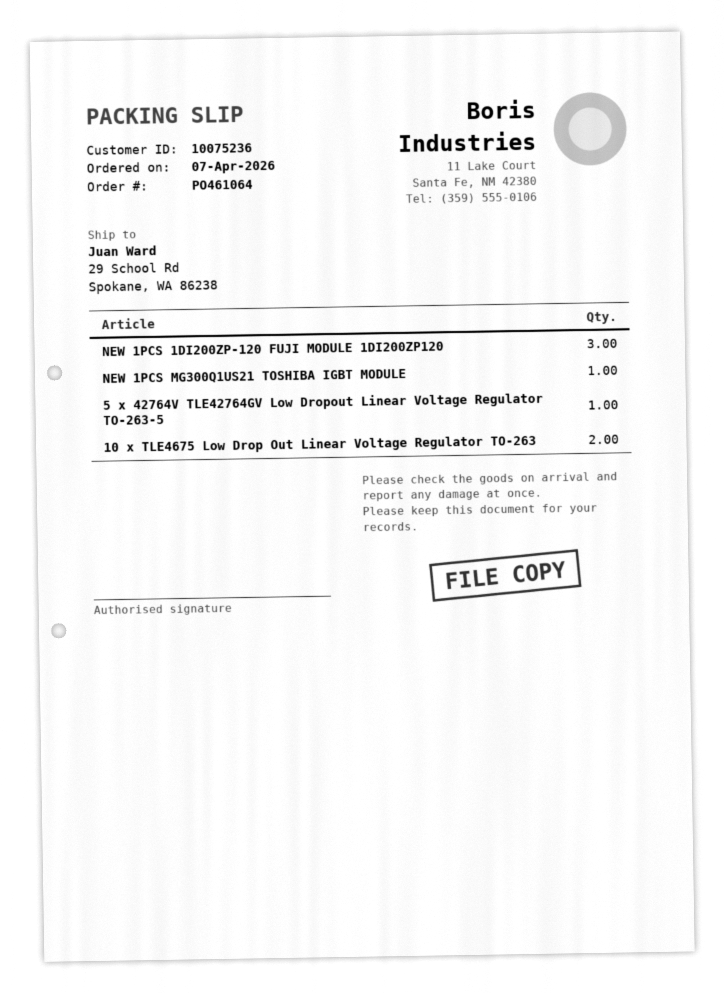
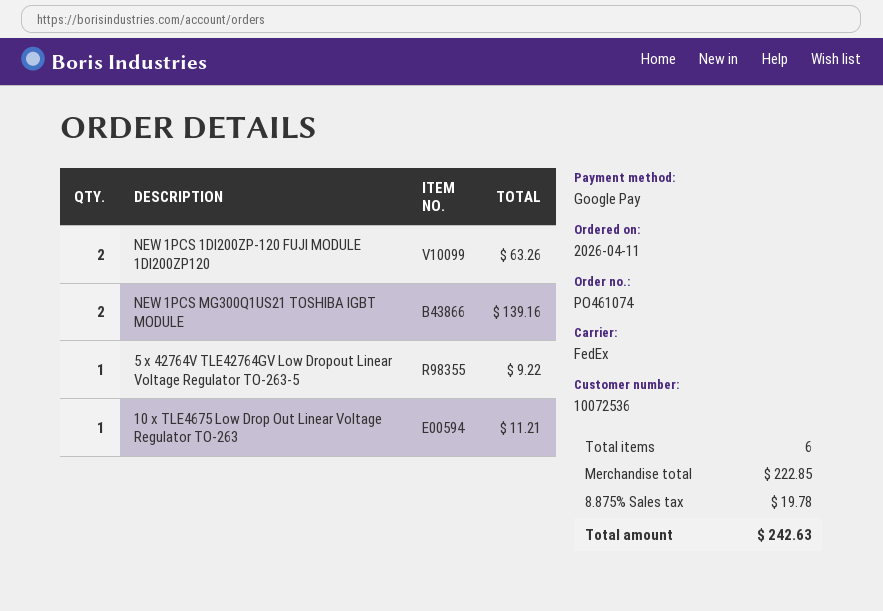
order number: PO461064 -> PO461074
order date: 2026-04-07 -> 2026-04-11
customer number: 10075236 -> 10072536
NEW 1PCS 1DI200ZP-120 FUJI MODULE 1DI200ZP120: 3 -> 2
NEW 1PCS MG300Q1US21 TOSHIBA IGBT MODULE: 1 -> 2
10 x TLE4675 Low Drop Out Linear Voltage Regulator TO-263: 2 -> 1

